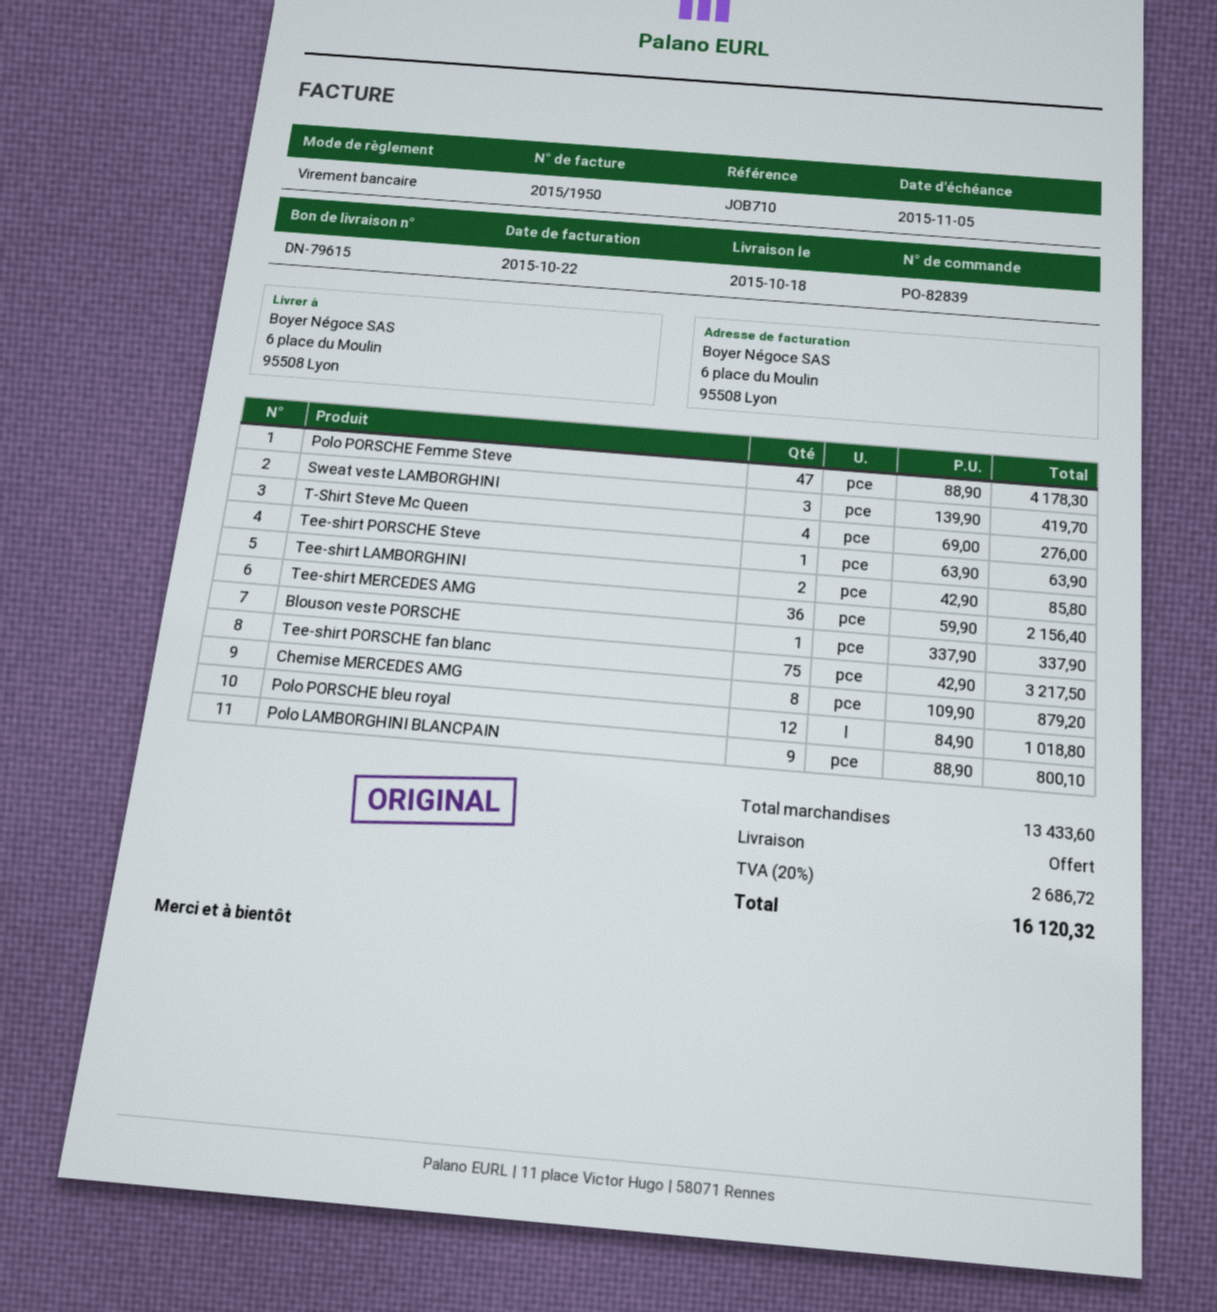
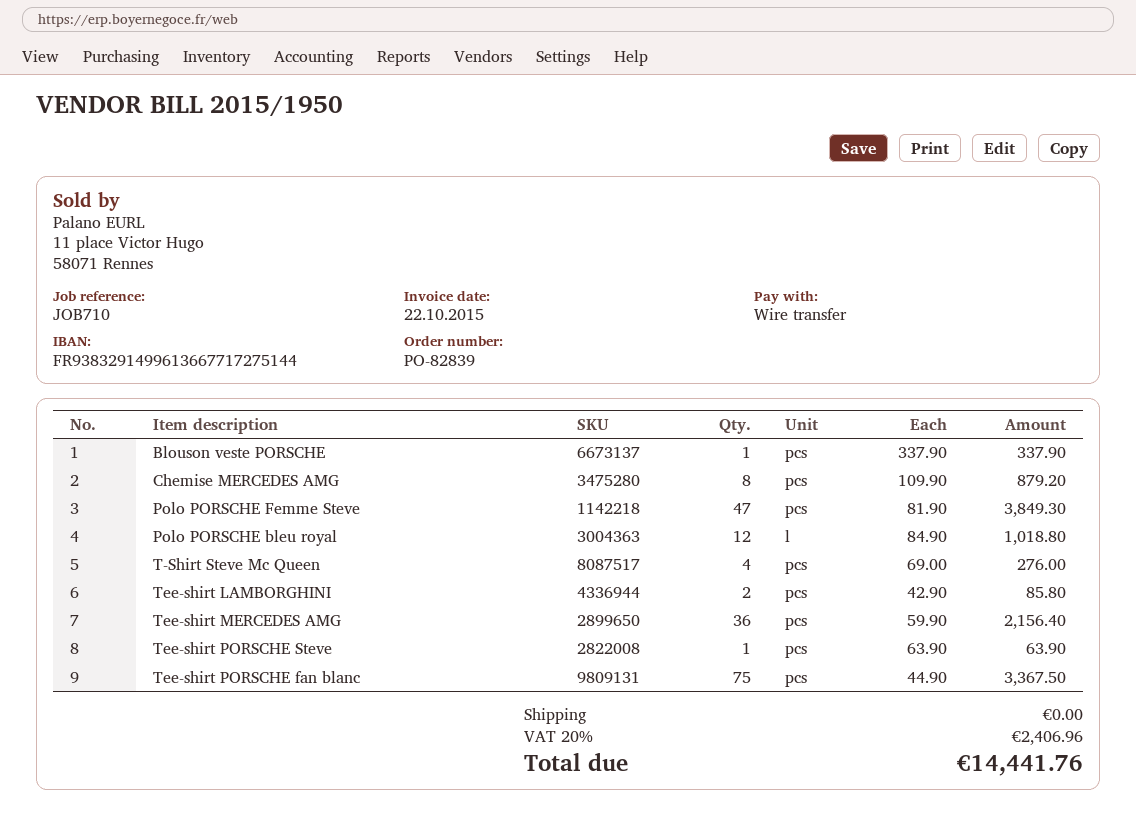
Polo PORSCHE Femme Steve: 47 x 88.90 = 4178.30 -> 47 x 81.90 = 3849.30
Sweat veste LAMBORGHINI: 3 x 139.90 = 419.70 -> none
Tee-shirt PORSCHE fan blanc: 75 x 42.90 = 3217.50 -> 75 x 44.90 = 3367.50
Polo LAMBORGHINI BLANCPAIN: 9 x 88.90 = 800.10 -> none
tax: 20% = 2686.72 -> 20% = 2406.96
total: 16120.32 -> 14441.76

